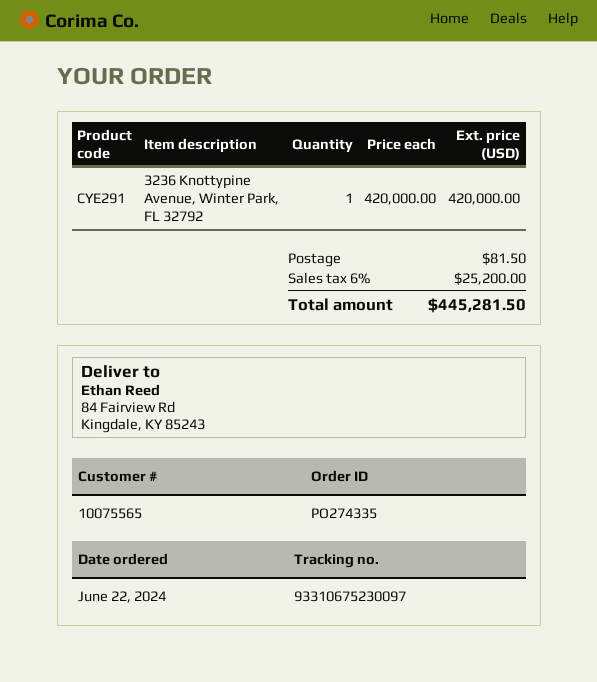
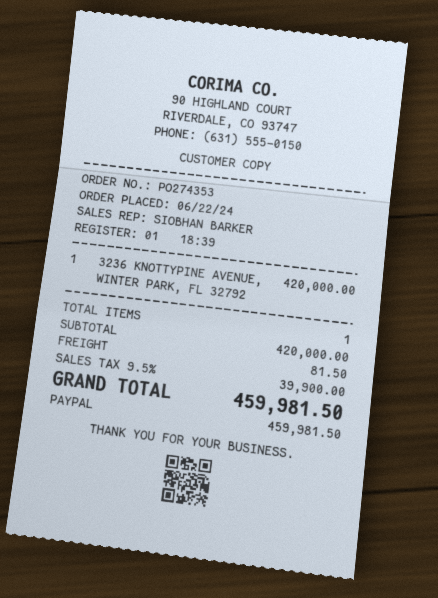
order number: PO274335 -> PO274353
tax: 6% = 25200.00 -> 9.5% = 39900.00
total: 445281.50 -> 459981.50

